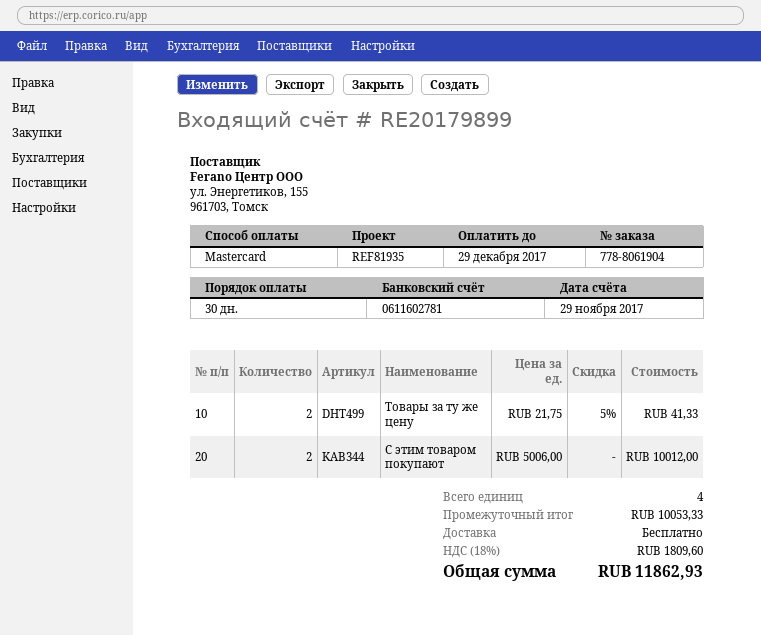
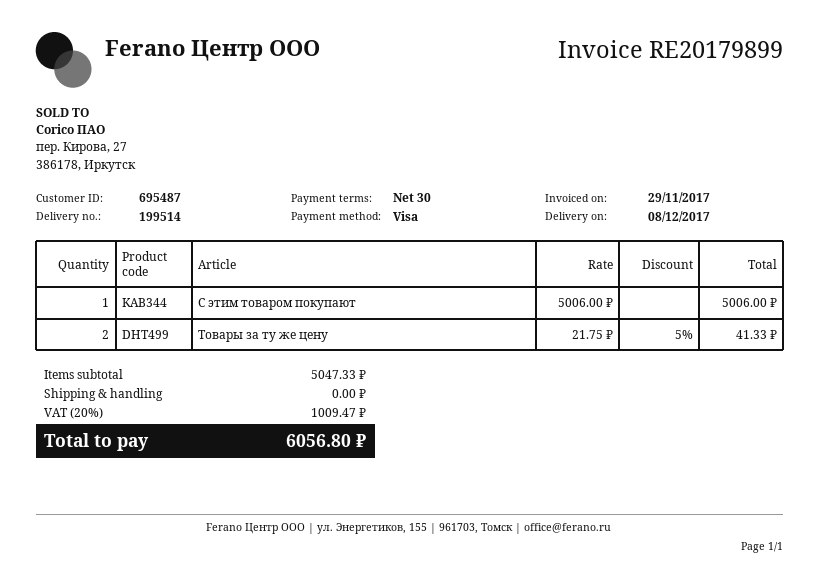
payment method: Mastercard -> Visa
С этим товаром покупают: 2 x 5006.00 = 10012.00 -> 1 x 5006.00 = 5006.00
subtotal: 10053.33 -> 5047.33
tax: 18% = 1809.60 -> 20% = 1009.47
total: 11862.93 -> 6056.80

